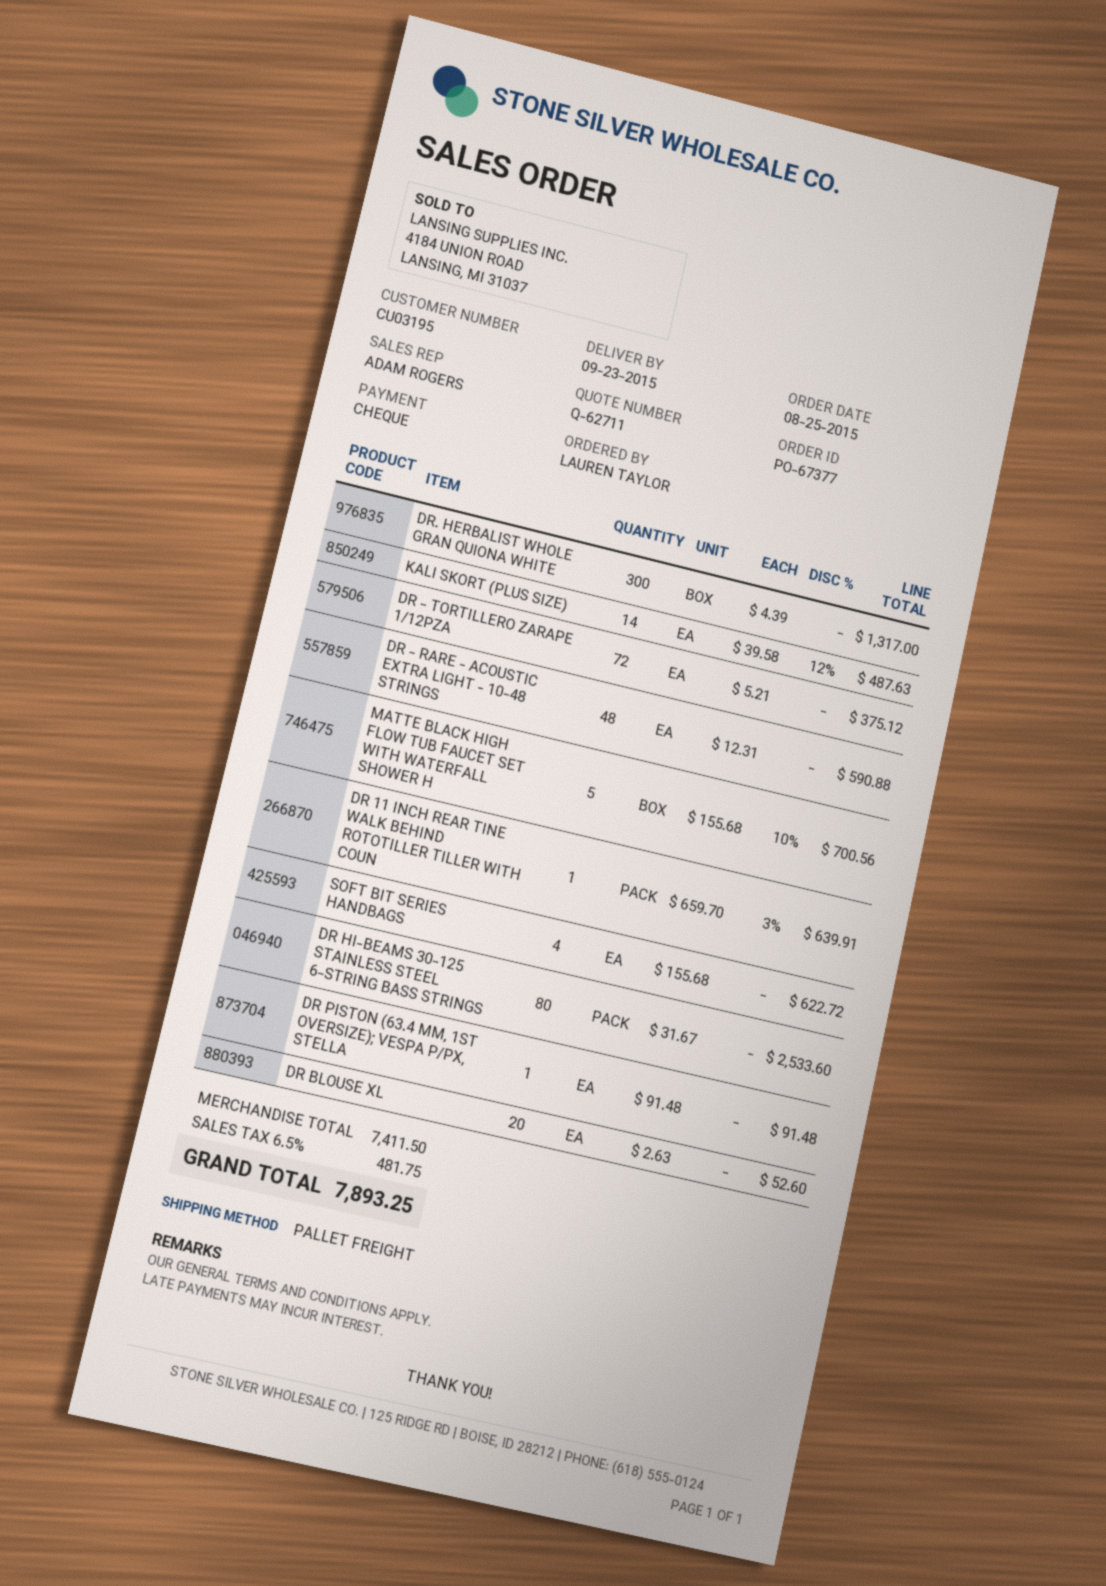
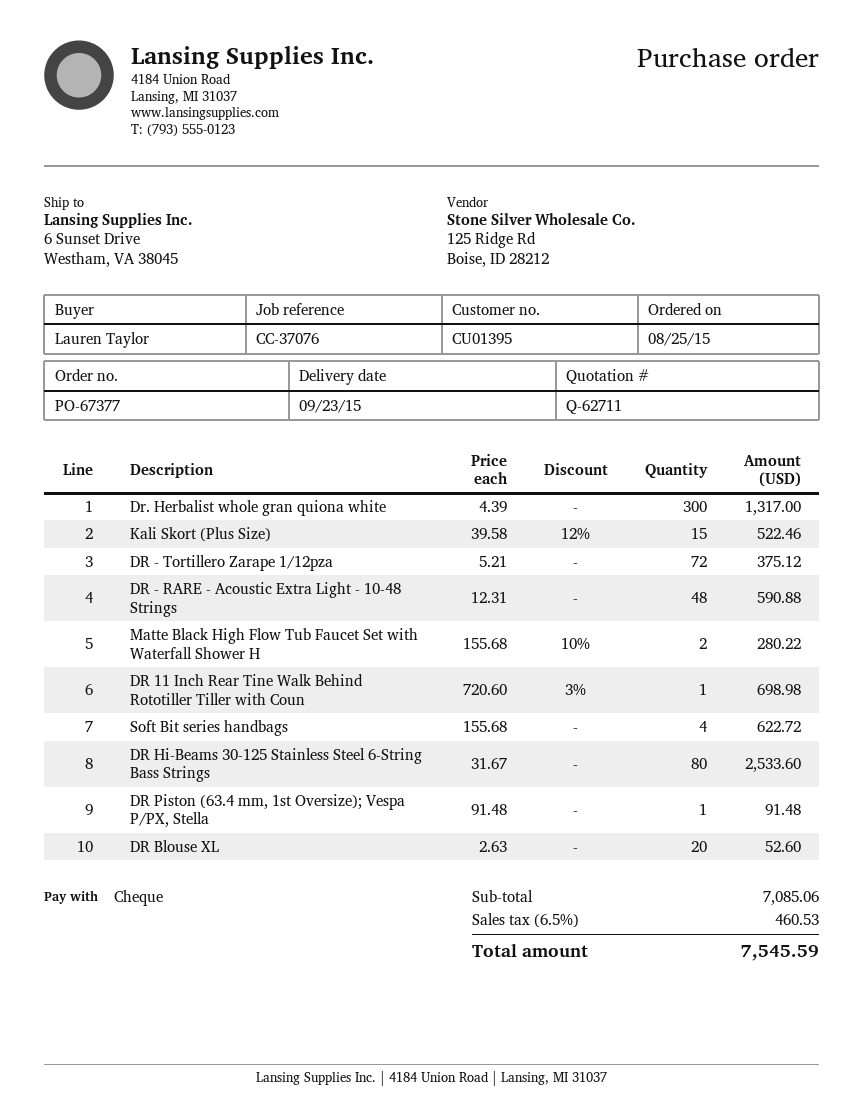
customer number: CU03195 -> CU01395
KALI SKORT (PLUS SIZE): 14 x 39.58 - 12% = 487.63 -> 15 x 39.58 - 12% = 522.46
MATTE BLACK HIGH FLOW TUB FAUCET SET WITH WATERFALL SHOWER H: 5 x 155.68 - 10% = 700.56 -> 2 x 155.68 - 10% = 280.22
DR 11 INCH REAR TINE WALK BEHIND ROTOTILLER TILLER WITH COUN: 1 x 659.70 - 3% = 639.91 -> 1 x 720.60 - 3% = 698.98
subtotal: 7411.50 -> 7085.06
tax: 6.5% = 481.75 -> 6.5% = 460.53
total: 7893.25 -> 7545.59

